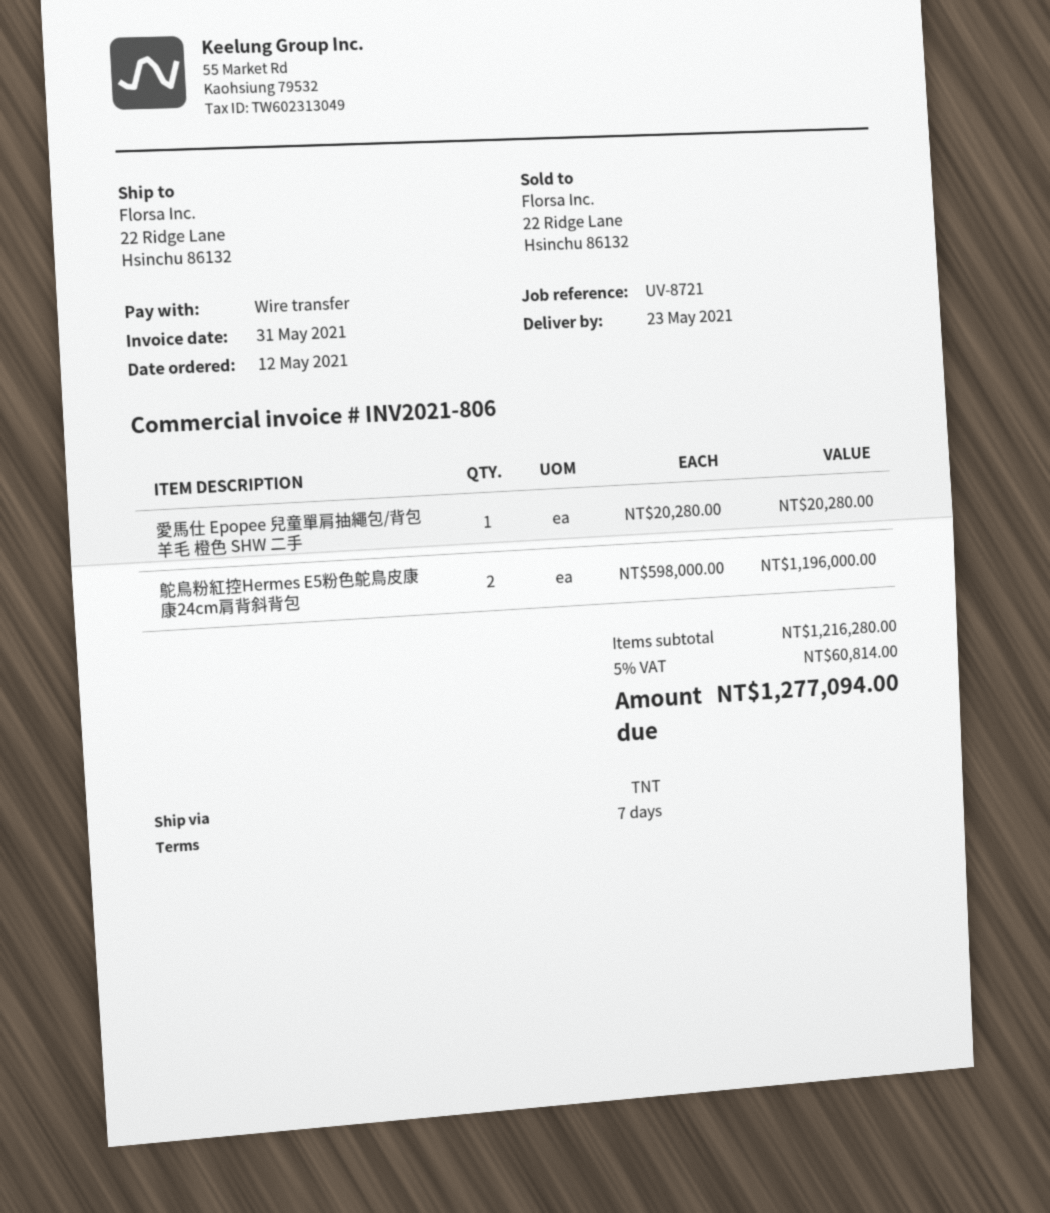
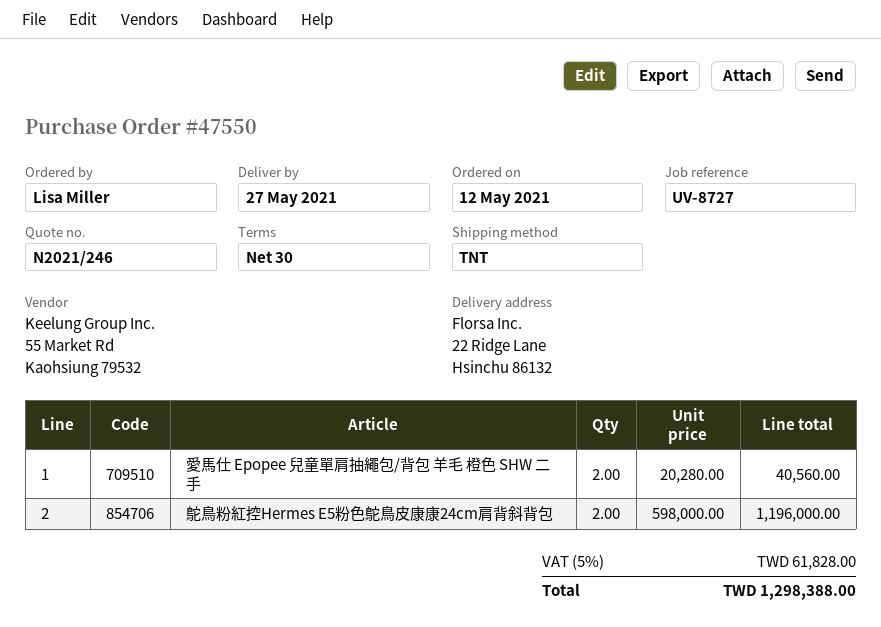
delivery date: 2021-05-23 -> 2021-05-27
payment terms: 7 days -> 30 days
reference: UV-8721 -> UV-8727
愛馬仕 Epopee 兒童單肩抽繩包/背包 羊毛 橙色 SHW 二手: 1 x 20280.00 = 20280.00 -> 2 x 20280.00 = 40560.00
tax: 5% = 60814.00 -> 5% = 61828.00
total: 1277094.00 -> 1298388.00

